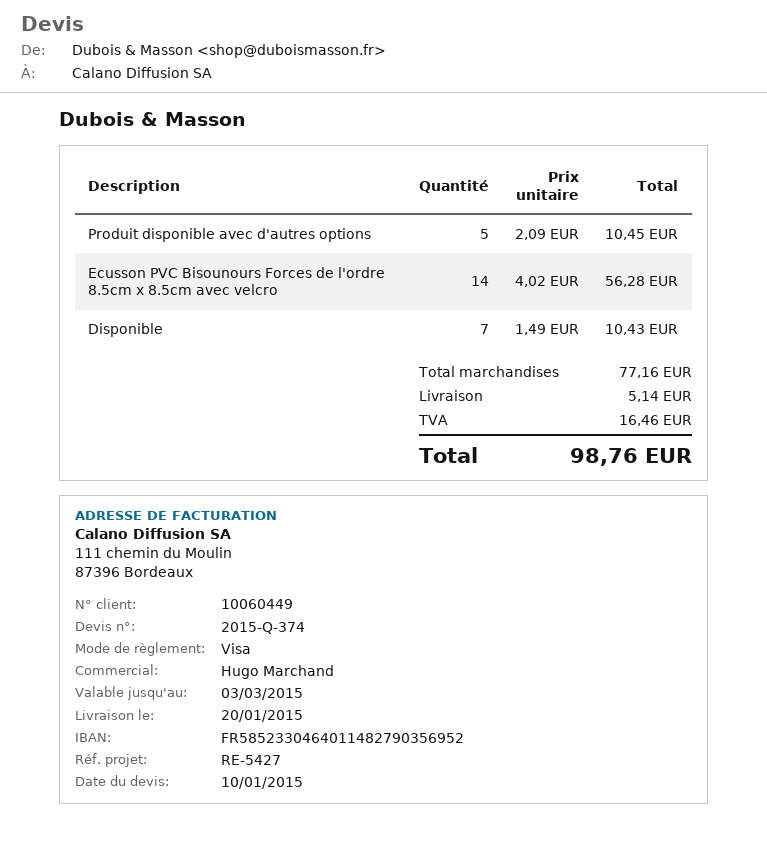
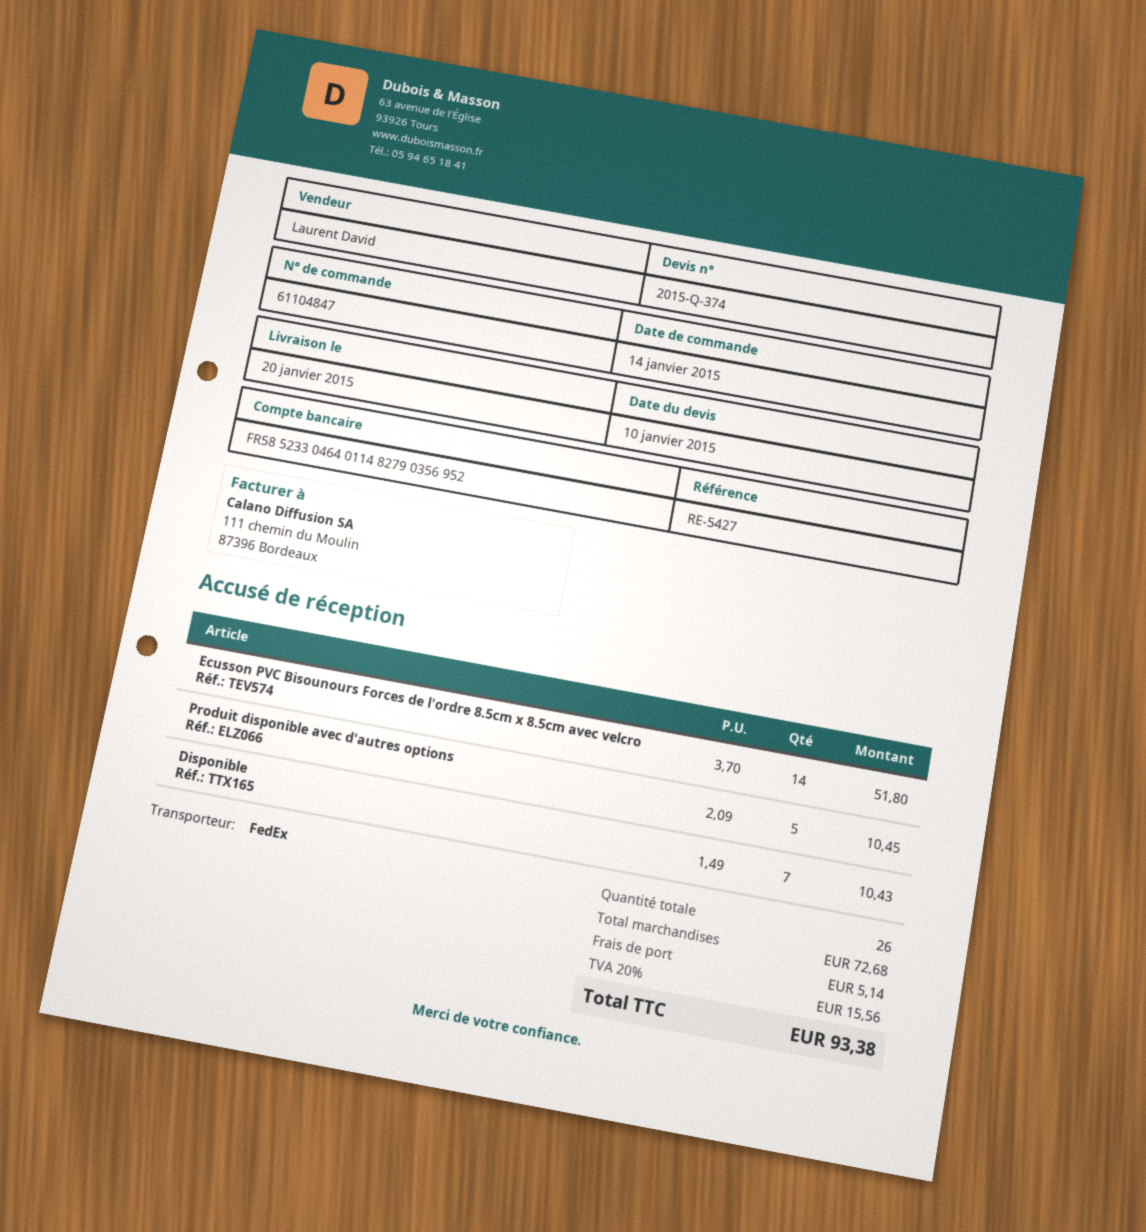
sales rep: Hugo Marchand -> Laurent David
Ecusson PVC Bisounours Forces de l'ordre 8.5cm x 8.5cm avec velcro: 14 x 4.02 = 56.28 -> 14 x 3.70 = 51.80
subtotal: 77.16 -> 72.68
tax: 16.46 -> 15.56
total: 98.76 -> 93.38

